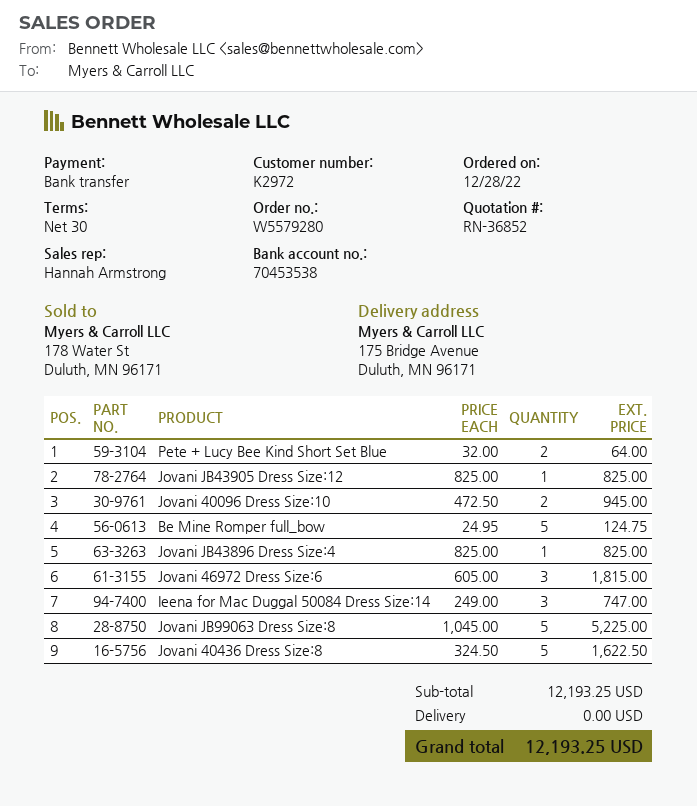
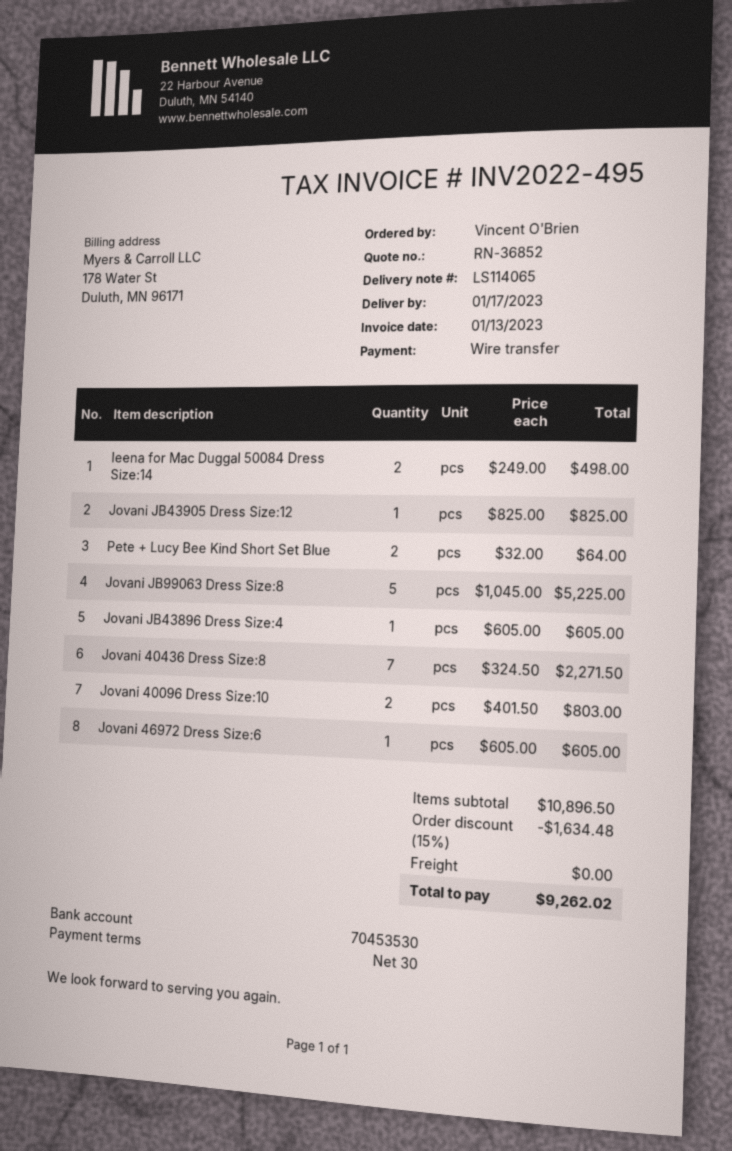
bank account: 70453538 -> 70453530
Jovani 40096 Dress Size:10: 2 x 472.50 = 945.00 -> 2 x 401.50 = 803.00
Be Mine Romper full_bow: 5 x 24.95 = 124.75 -> none
Jovani JB43896 Dress Size:4: 1 x 825.00 = 825.00 -> 1 x 605.00 = 605.00
Jovani 46972 Dress Size:6: 3 x 605.00 = 1815.00 -> 1 x 605.00 = 605.00
Ieena for Mac Duggal 50084 Dress Size:14: 3 x 249.00 = 747.00 -> 2 x 249.00 = 498.00
Jovani 40436 Dress Size:8: 5 x 324.50 = 1622.50 -> 7 x 324.50 = 2271.50
subtotal: 12193.25 -> 10896.50
discount: none -> 15% = 1634.48
total: 12193.25 -> 9262.02

